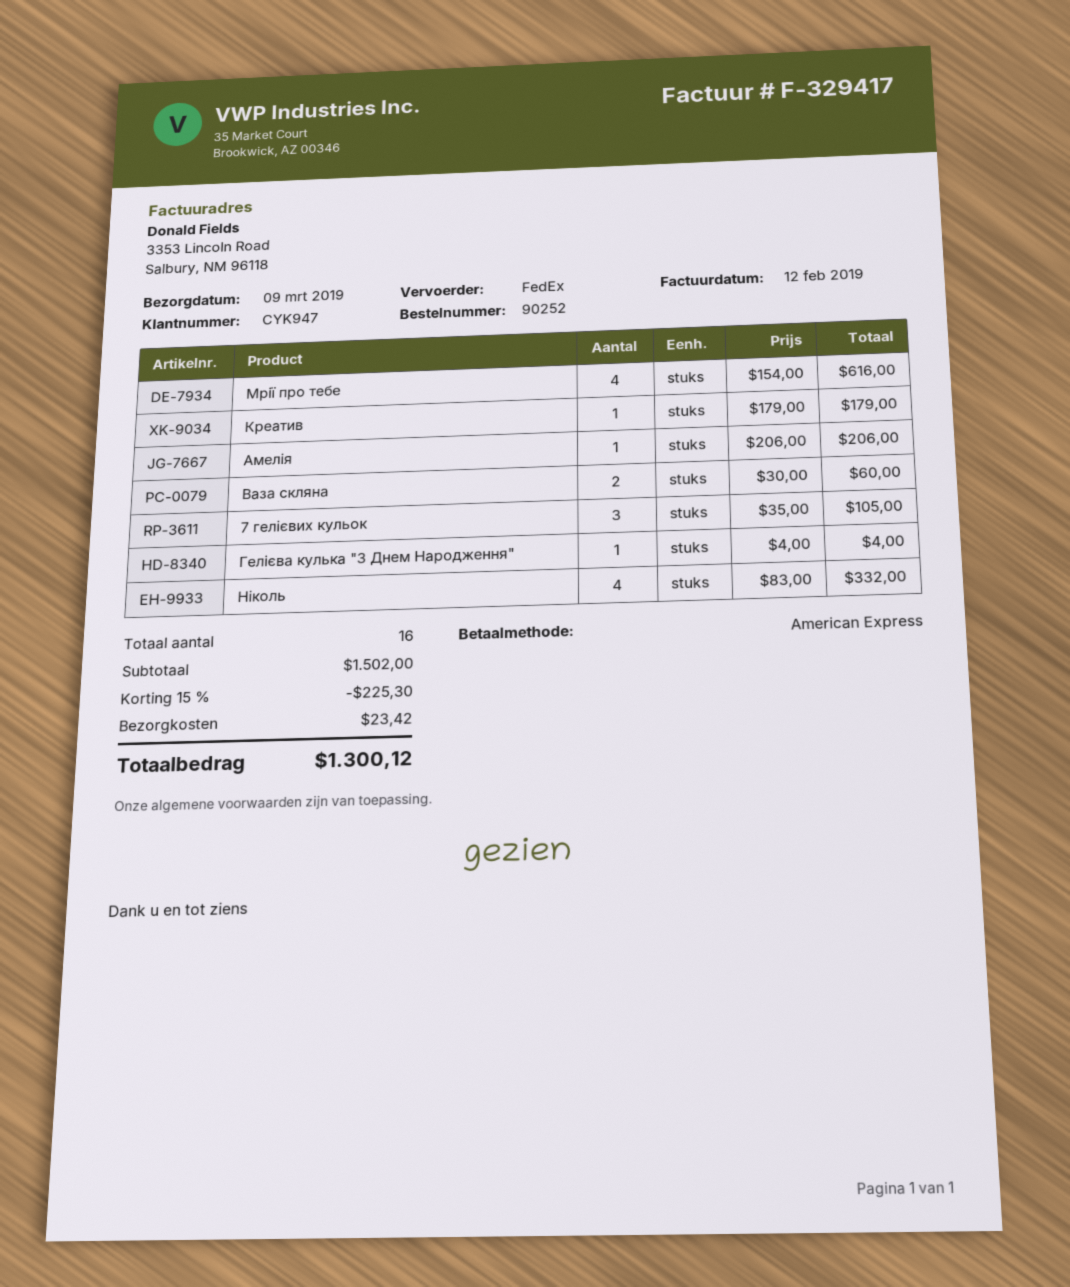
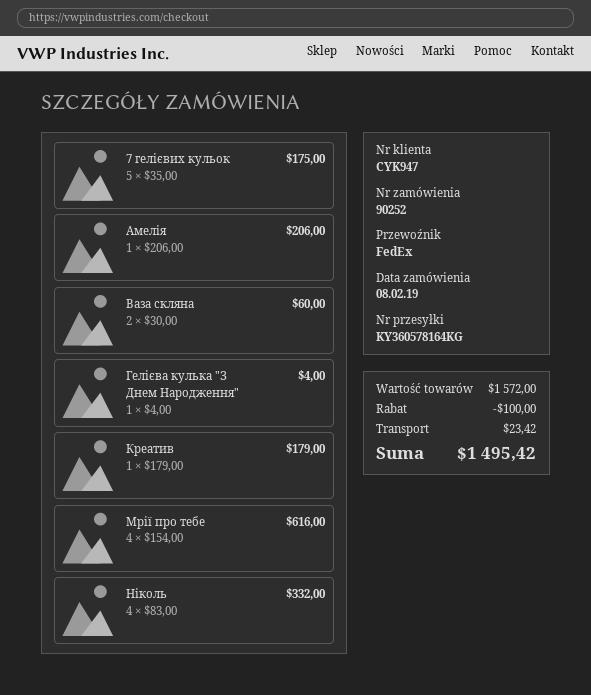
7 гелієвих кульок: 3 x 35.00 = 105.00 -> 5 x 35.00 = 175.00
subtotal: 1502.00 -> 1572.00
discount: 225.30 -> 100.00
total: 1300.12 -> 1495.42

